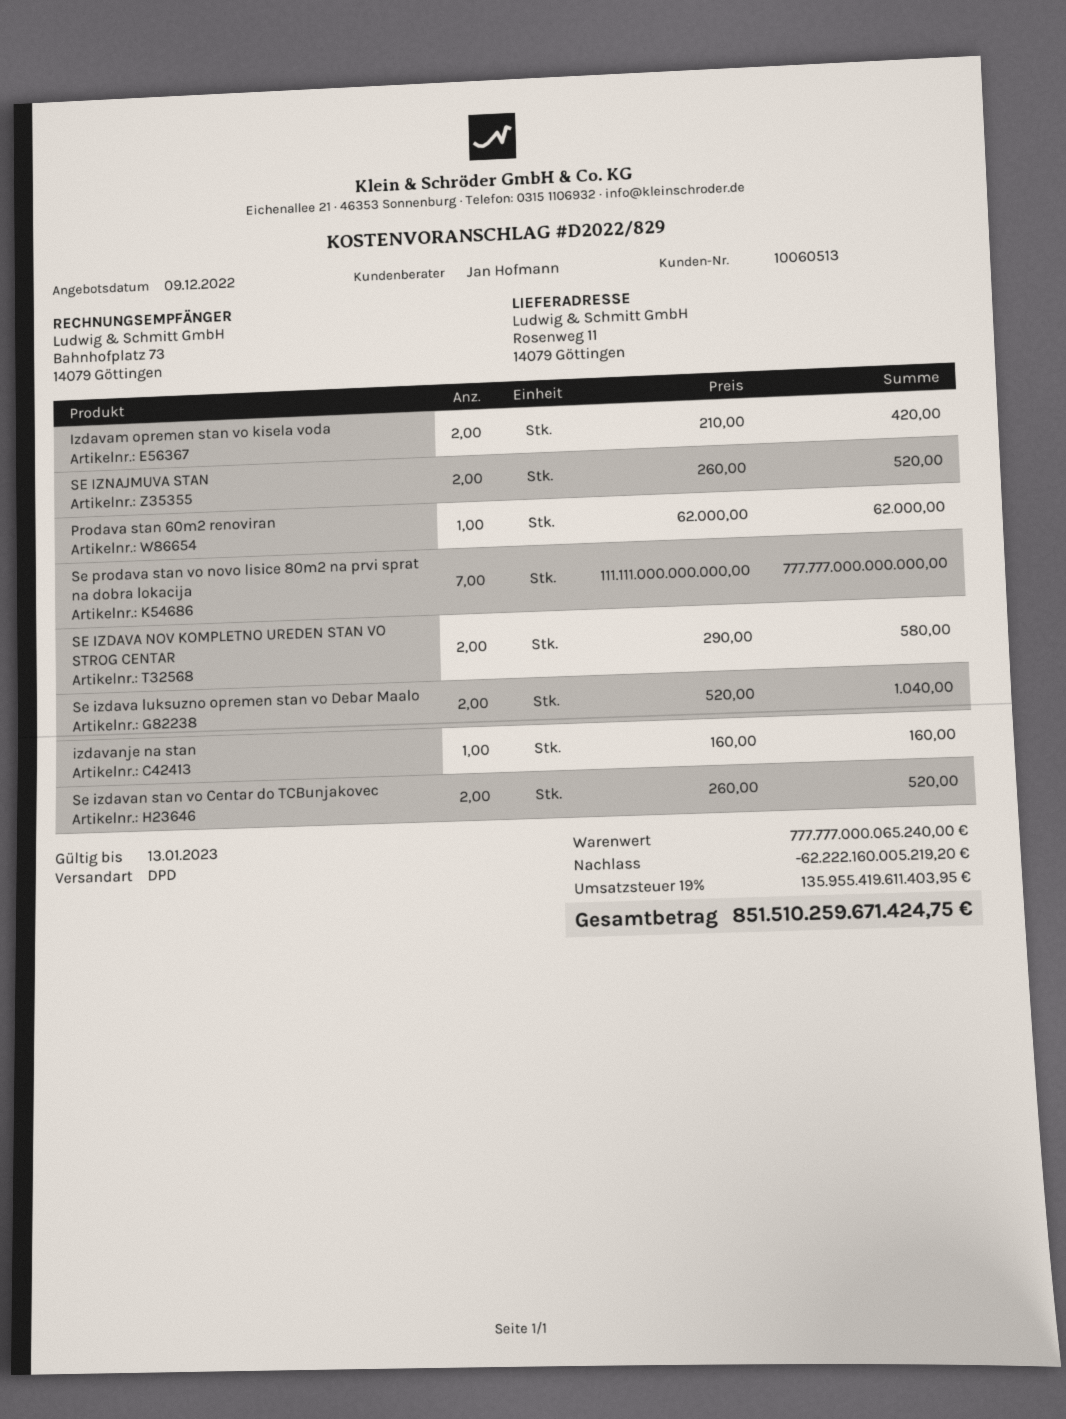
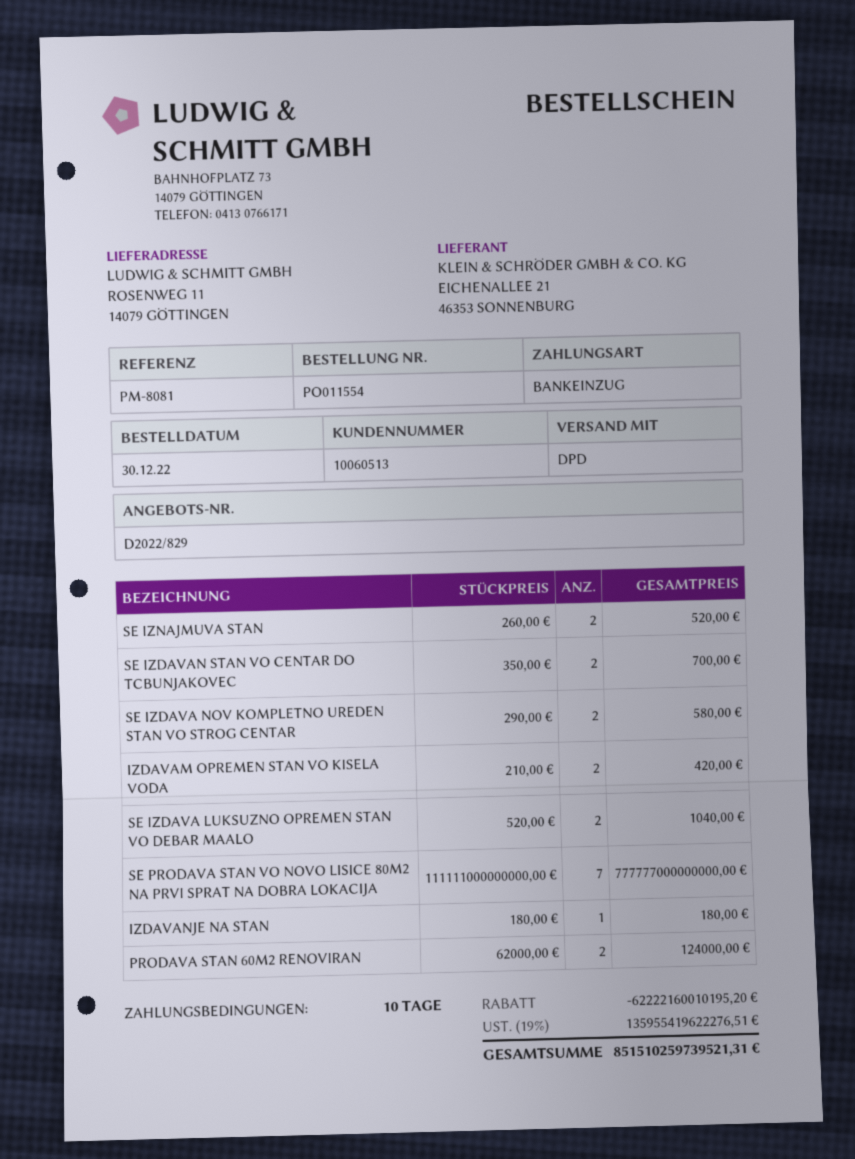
Prodava stan 60m2 renoviran: 1 x 62000.00 = 62000.00 -> 2 x 62000.00 = 124000.00
izdavanje na stan: 1 x 160.00 = 160.00 -> 1 x 180.00 = 180.00
Se izdavan stan vo Centar do TCBunjakovec: 2 x 260.00 = 520.00 -> 2 x 350.00 = 700.00
discount: 62222160005219.20 -> 62222160010195.20
tax: 19% = 135955419611403.95 -> 19% = 135955419622276.51
total: 851510259671424.75 -> 851510259739521.31

